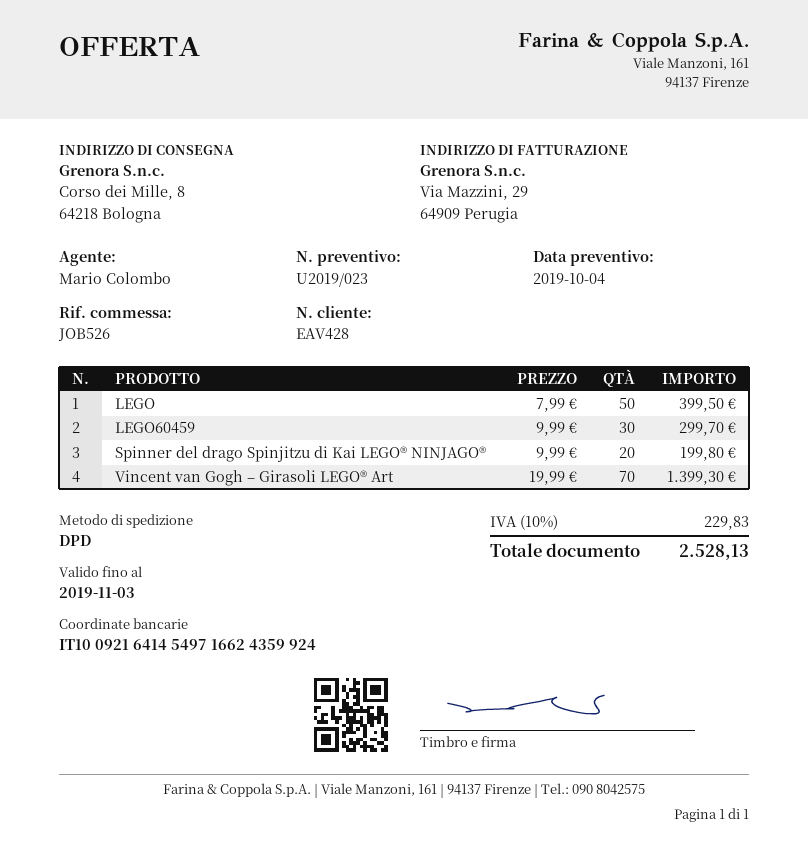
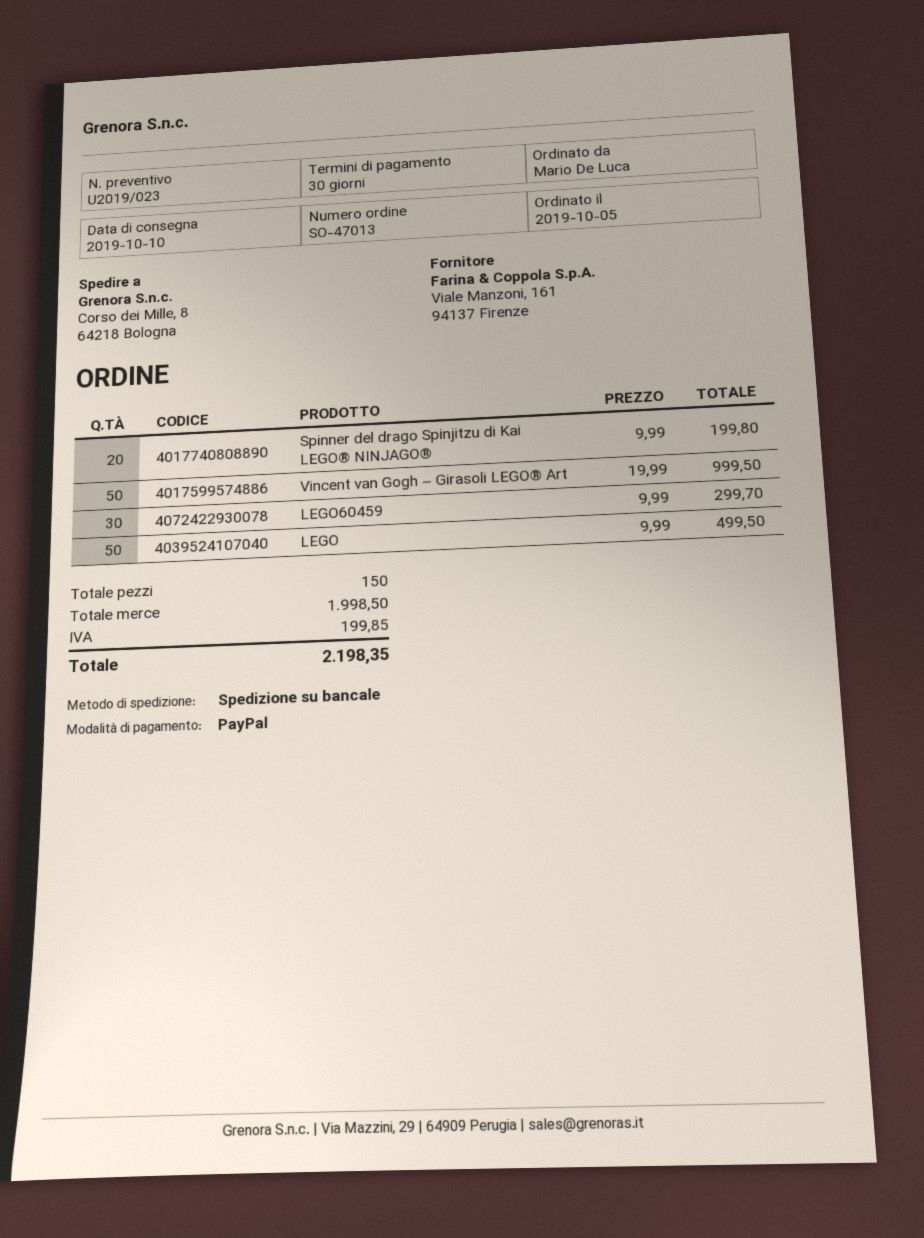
shipping method: DPD -> pallet freight
LEGO: 50 x 7.99 = 399.50 -> 50 x 9.99 = 499.50
Vincent van Gogh – Girasoli LEGO® Art: 70 x 19.99 = 1399.30 -> 50 x 19.99 = 999.50
tax: 229.83 -> 199.85
total: 2528.13 -> 2198.35

